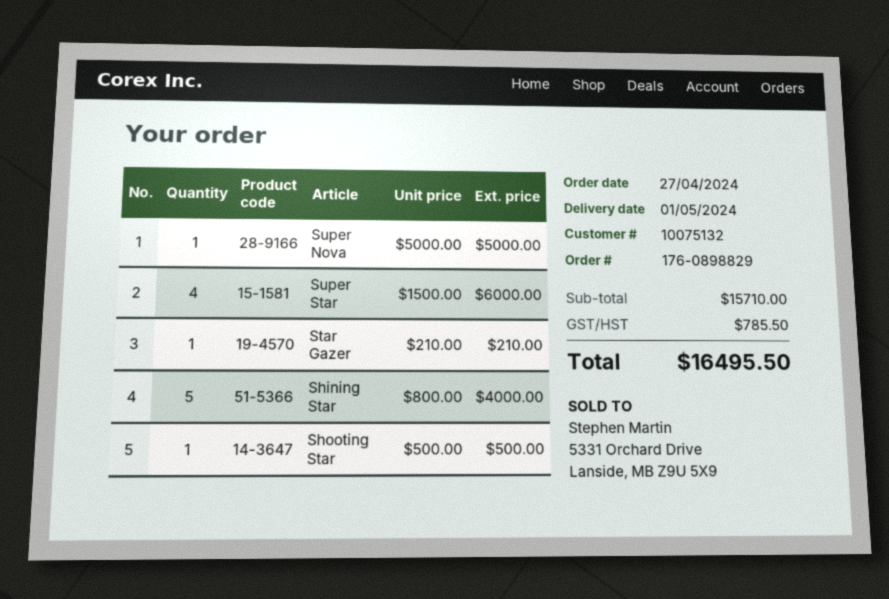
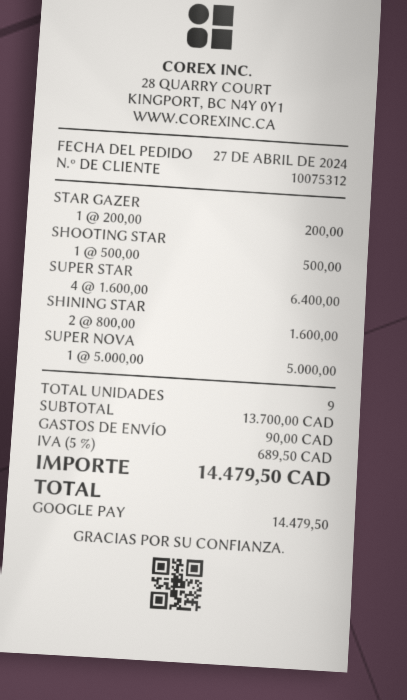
customer number: 10075132 -> 10075312
Super Star: 4 x 1500.00 = 6000.00 -> 4 x 1600.00 = 6400.00
Star Gazer: 1 x 210.00 = 210.00 -> 1 x 200.00 = 200.00
Shining Star: 5 x 800.00 = 4000.00 -> 2 x 800.00 = 1600.00
subtotal: 15710.00 -> 13700.00
shipping: none -> 90.00
tax: 785.50 -> 689.50
total: 16495.50 -> 14479.50

